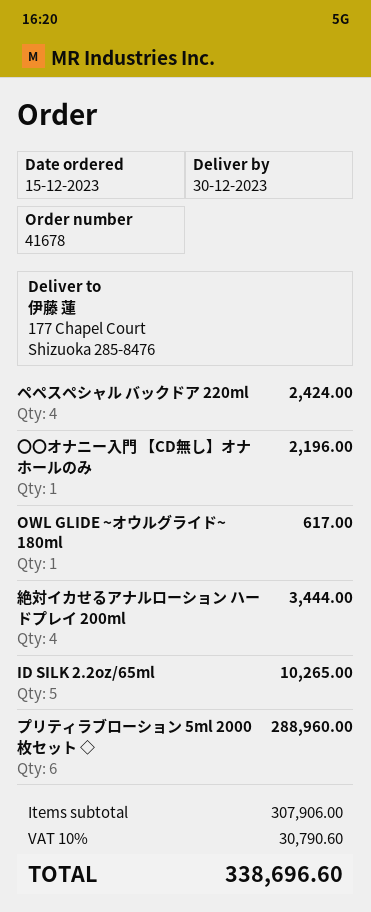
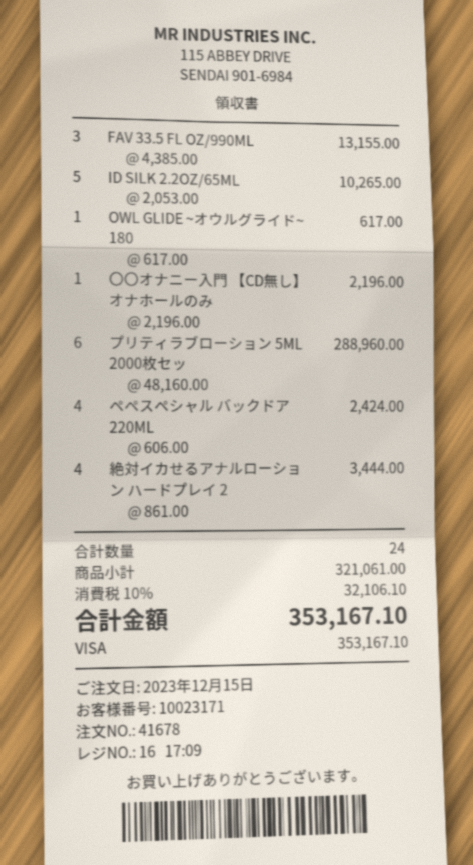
FAV 33.5 FL OZ/990ML: none -> 3 for 13155.00
subtotal: 307906.00 -> 321061.00
tax: 10% = 30790.60 -> 10% = 32106.10
total: 338696.60 -> 353167.10

